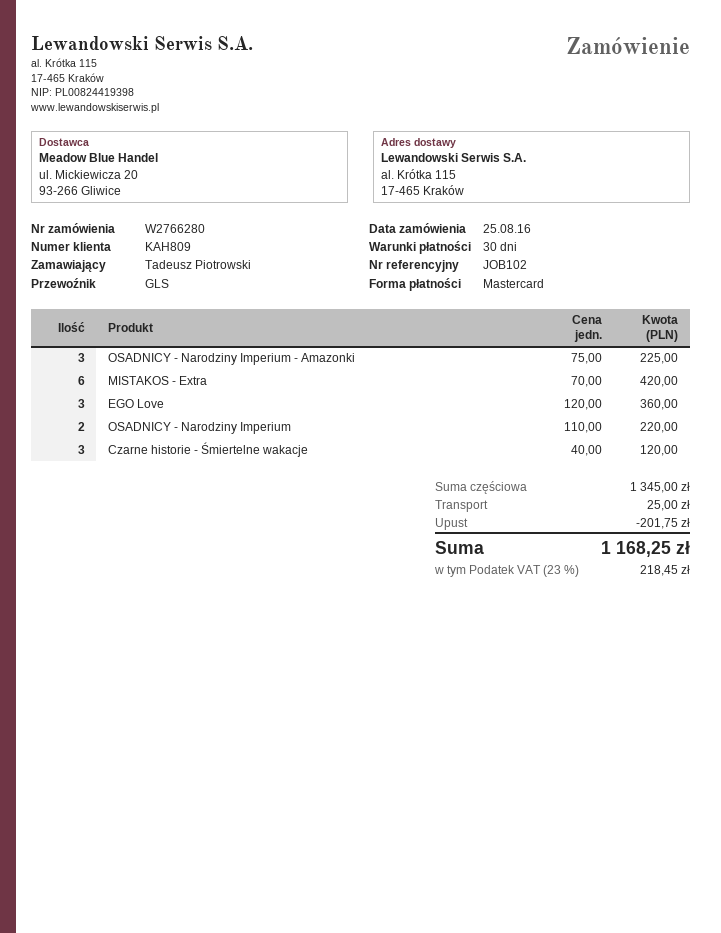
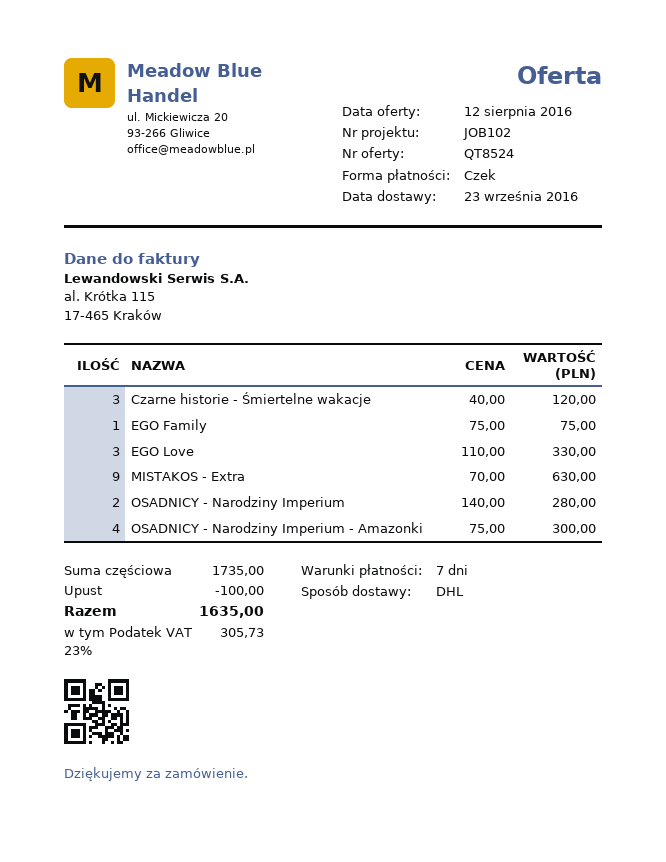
payment terms: 30 days -> 7 days
payment method: Mastercard -> cheque
shipping method: GLS -> DHL
OSADNICY - Narodziny Imperium - Amazonki: 3 x 75.00 = 225.00 -> 4 x 75.00 = 300.00
MISTAKOS - Extra: 6 x 70.00 = 420.00 -> 9 x 70.00 = 630.00
EGO Love: 3 x 120.00 = 360.00 -> 3 x 110.00 = 330.00
OSADNICY - Narodziny Imperium: 2 x 110.00 = 220.00 -> 2 x 140.00 = 280.00
EGO Family: none -> 1 x 75.00 = 75.00
subtotal: 1345.00 -> 1735.00
discount: 201.75 -> 100.00
shipping: 25.00 -> none
tax: 23% = 218.45 -> 23% = 305.73
total: 1168.25 -> 1635.00

